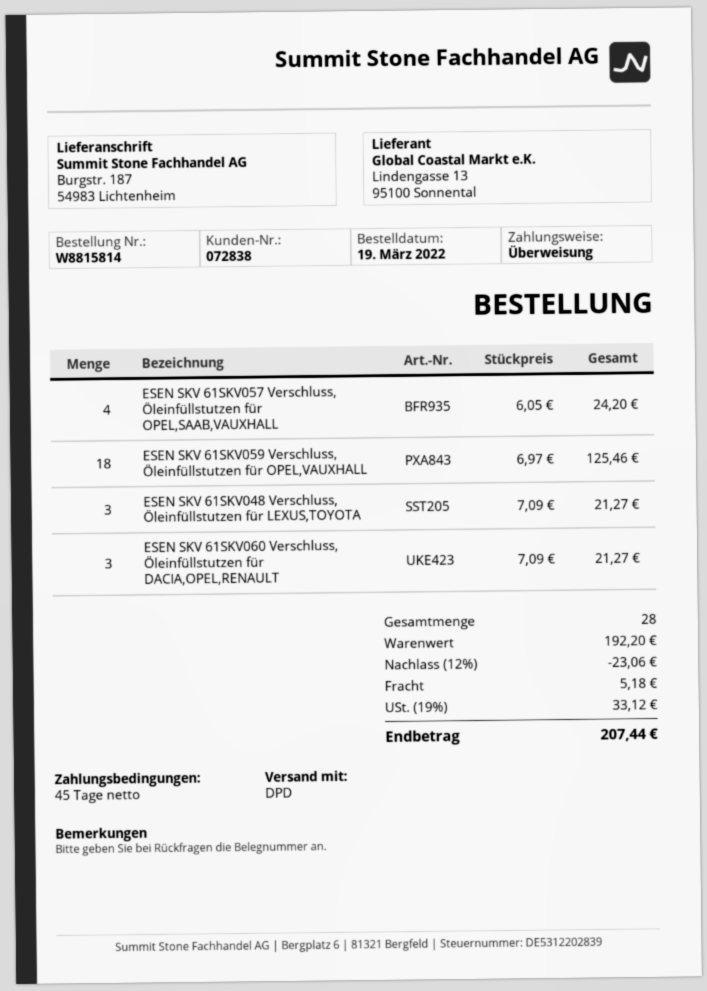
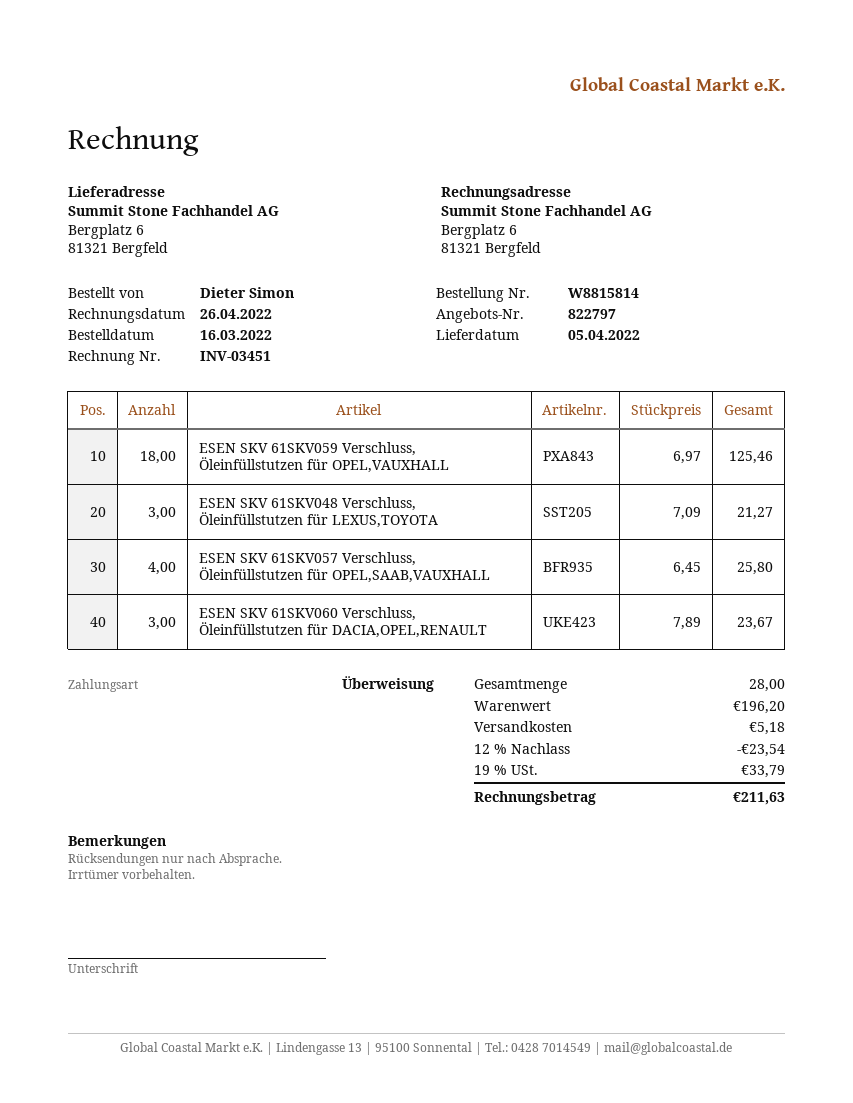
order date: 2022-03-19 -> 2022-03-16
ship to: Burgstr. 187, 54983 Lichtenheim -> Bergplatz 6, 81321 Bergfeld
ESEN SKV 61SKV057 Verschluss, Öleinfüllstutzen für OPEL,SAAB,VAUXHALL: 4 x 6.05 = 24.20 -> 4 x 6.45 = 25.80
ESEN SKV 61SKV060 Verschluss, Öleinfüllstutzen für DACIA,OPEL,RENAULT: 3 x 7.09 = 21.27 -> 3 x 7.89 = 23.67
subtotal: 192.20 -> 196.20
discount: 12% = 23.06 -> 12% = 23.54
tax: 19% = 33.12 -> 19% = 33.79
total: 207.44 -> 211.63

